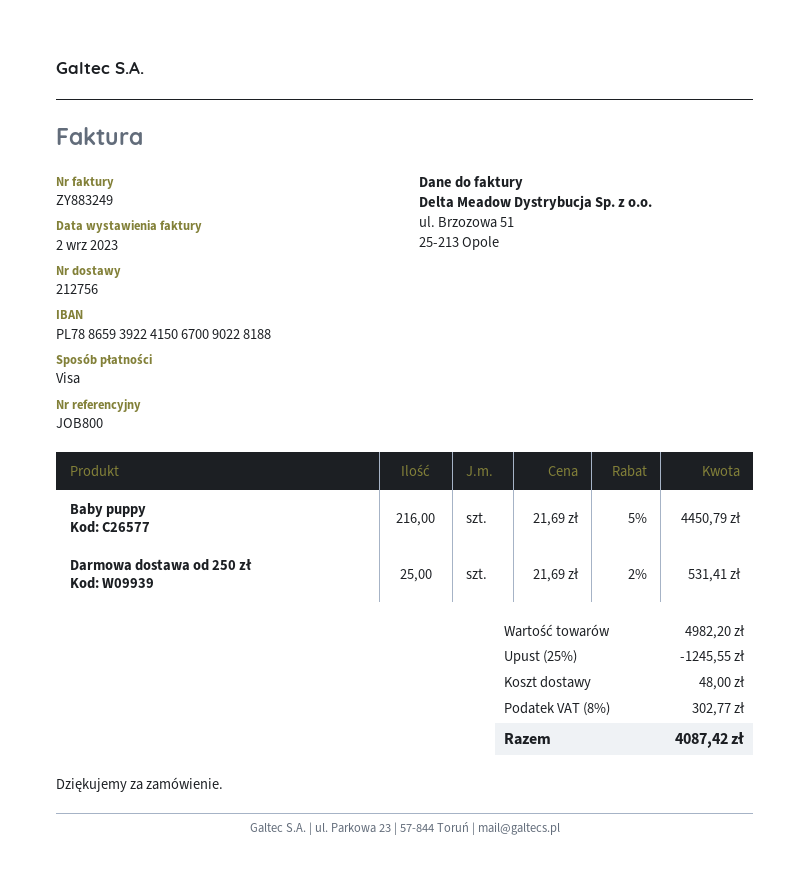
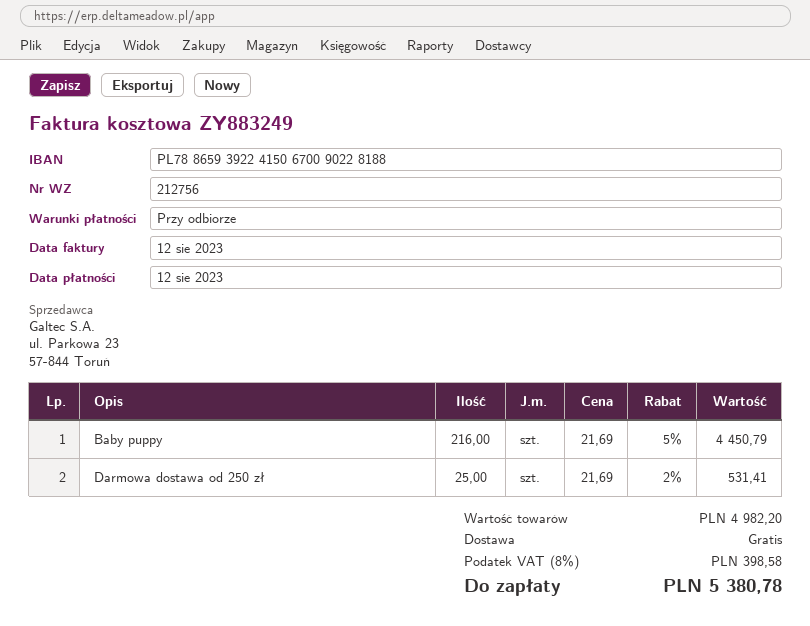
invoice date: 2023-09-02 -> 2023-08-12
discount: 25% = 1245.55 -> none
shipping: 48.00 -> 0.00
tax: 8% = 302.77 -> 8% = 398.58
total: 4087.42 -> 5380.78

